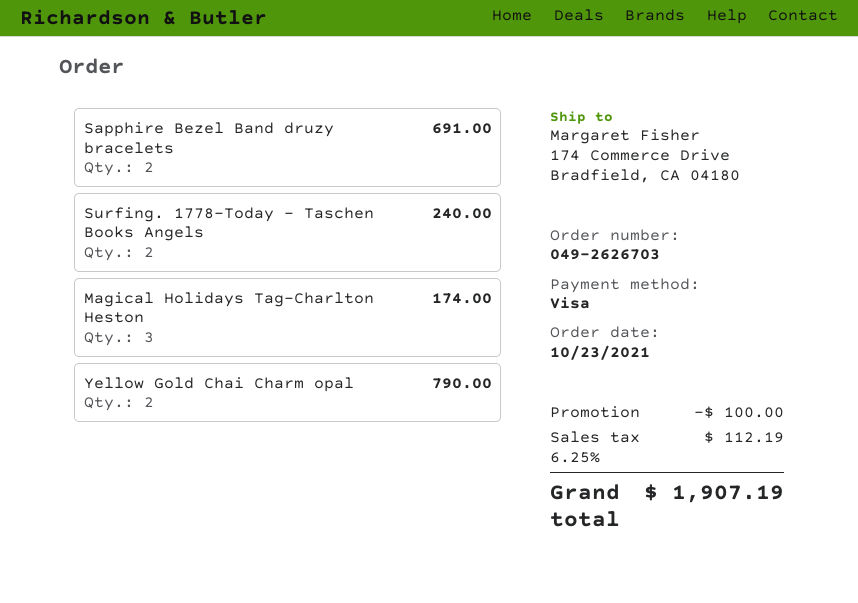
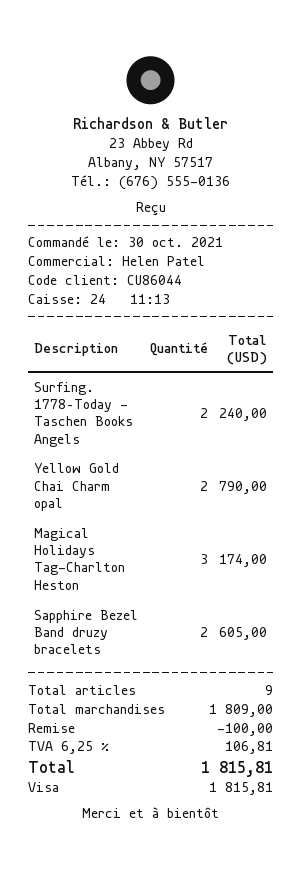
order date: 2021-10-23 -> 2021-10-30
Sapphire Bezel Band druzy bracelets: 2 for 691.00 -> 2 for 605.00
tax: 6.25% = 112.19 -> 6.25% = 106.81
total: 1907.19 -> 1815.81

